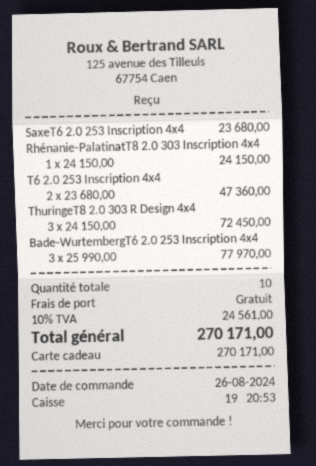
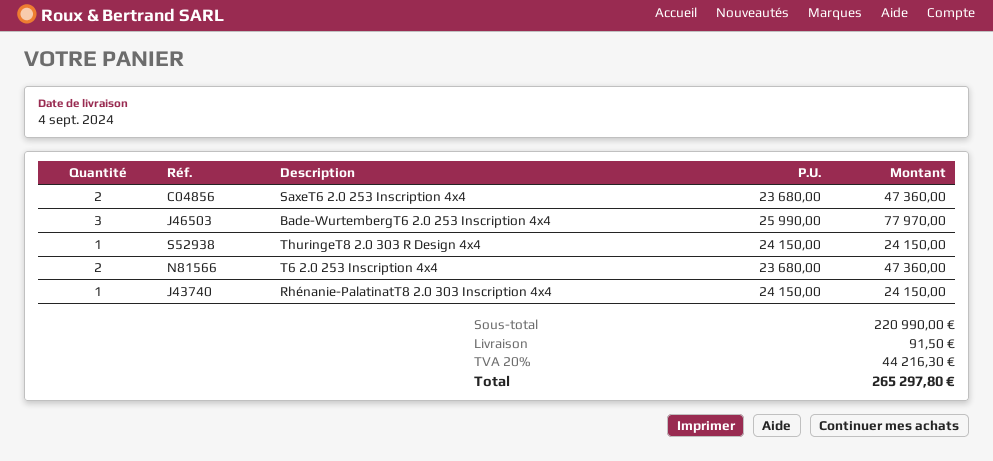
SaxeT6 2.0 253 Inscription 4x4: 1 x 23680.00 = 23680.00 -> 2 x 23680.00 = 47360.00
ThuringeT8 2.0 303 R Design 4x4: 3 x 24150.00 = 72450.00 -> 1 x 24150.00 = 24150.00
shipping: 0.00 -> 91.50
tax: 10% = 24561.00 -> 20% = 44216.30
total: 270171.00 -> 265297.80

